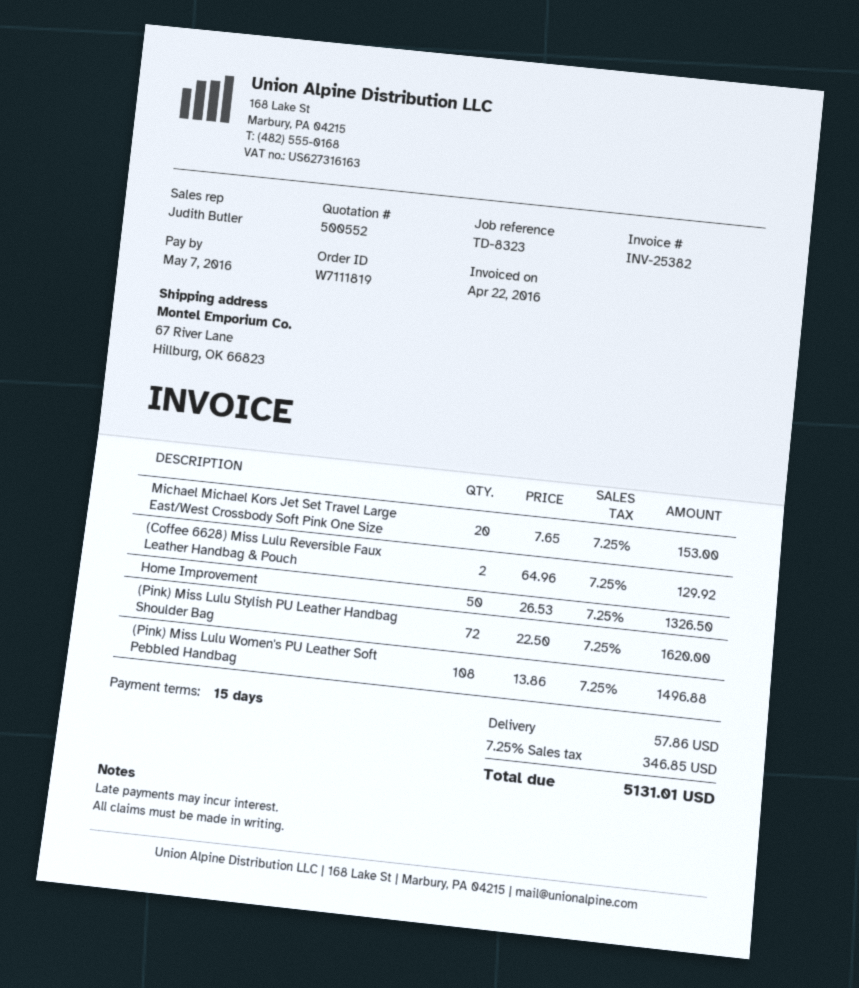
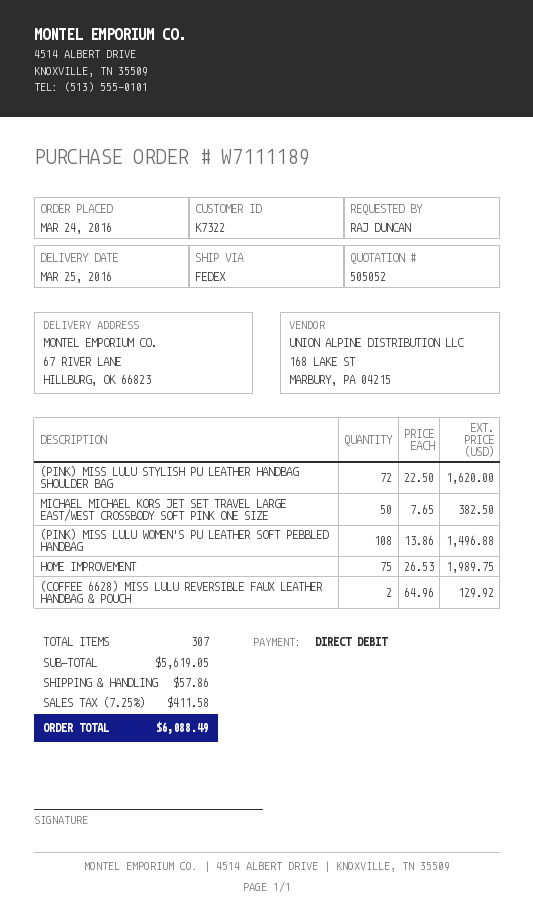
quote number: 500552 -> 505052
order number: W7111819 -> W7111189
Michael Michael Kors Jet Set Travel Large East/West Crossbody Soft Pink One Size: 20 x 7.65 = 153.00 -> 50 x 7.65 = 382.50
Home Improvement: 50 x 26.53 = 1326.50 -> 75 x 26.53 = 1989.75
tax: 7.25% = 346.85 -> 7.25% = 411.58
total: 5131.01 -> 6088.49

